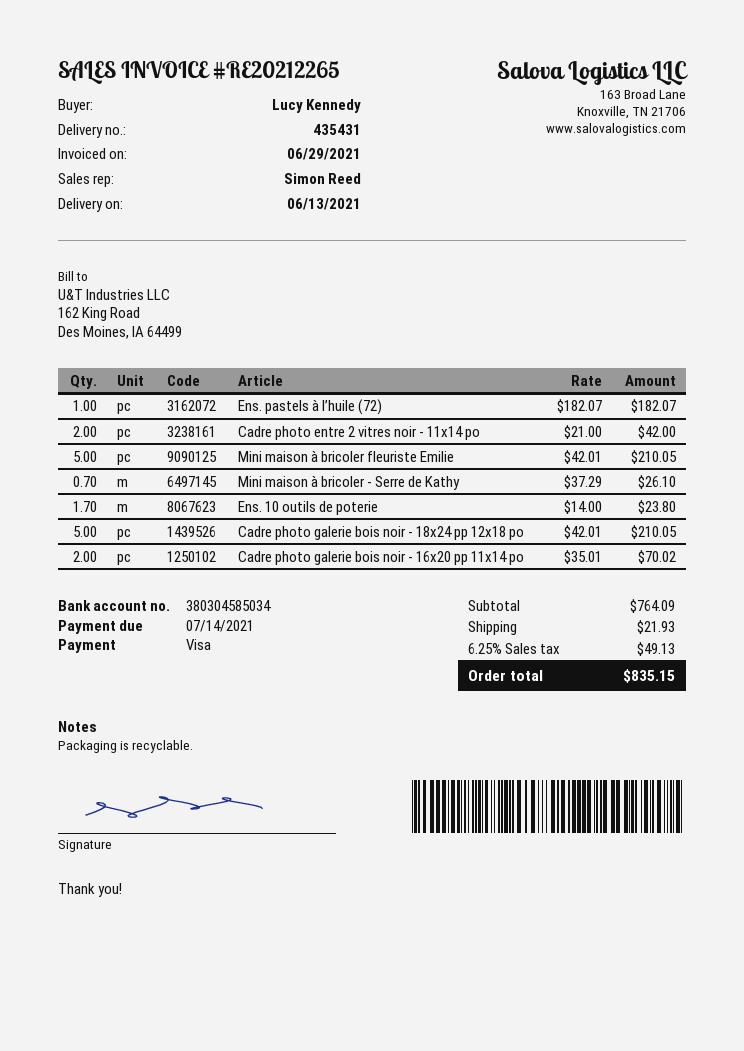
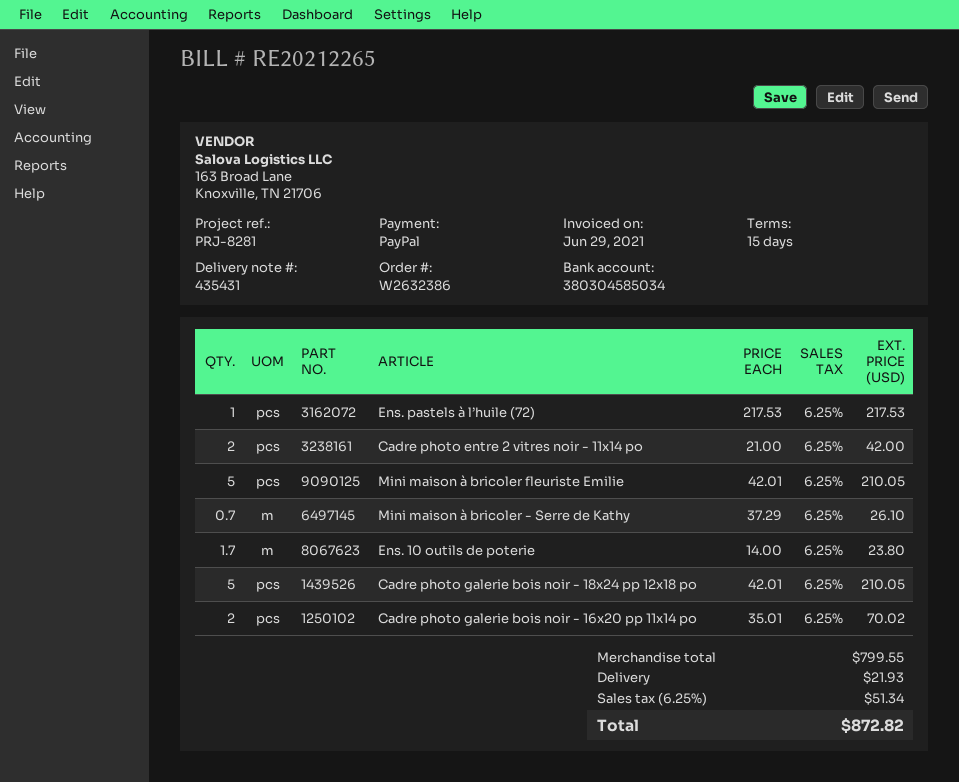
payment method: Visa -> PayPal
Ens. pastels à l’huile (72): 1 x 182.07 = 182.07 -> 1 x 217.53 = 217.53
subtotal: 764.09 -> 799.55
tax: 6.25% = 49.13 -> 6.25% = 51.34
total: 835.15 -> 872.82

